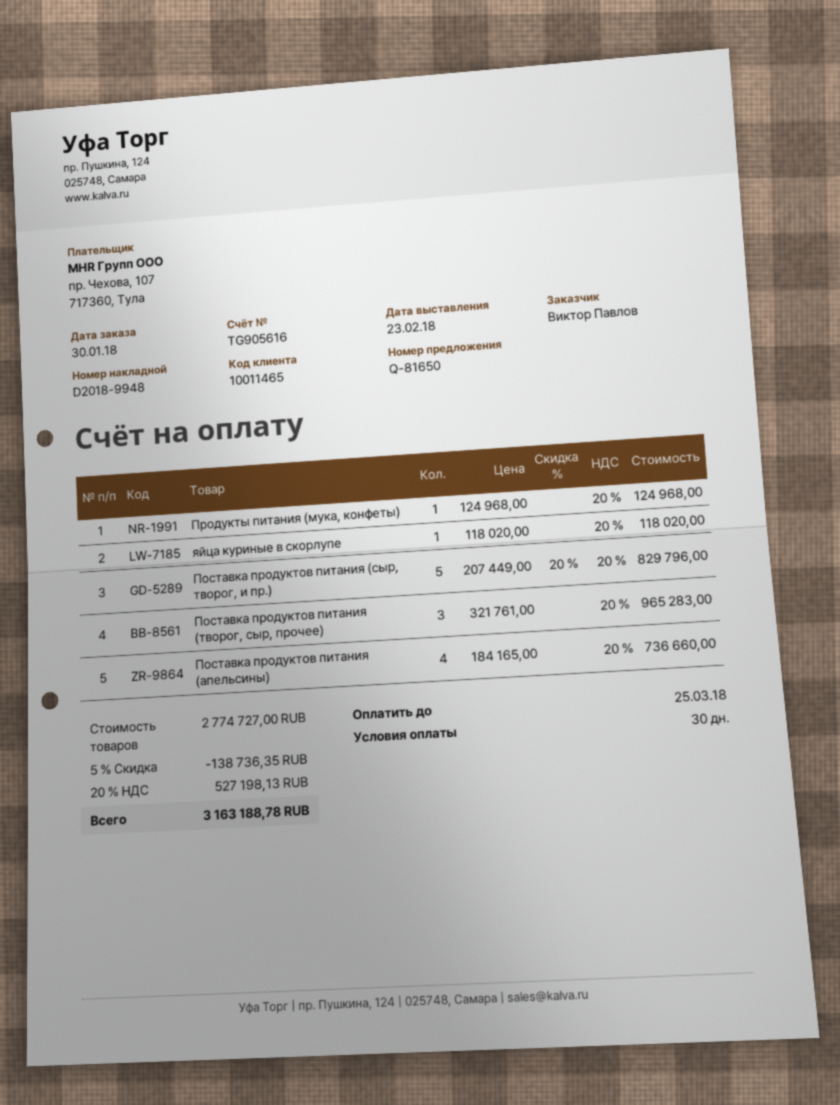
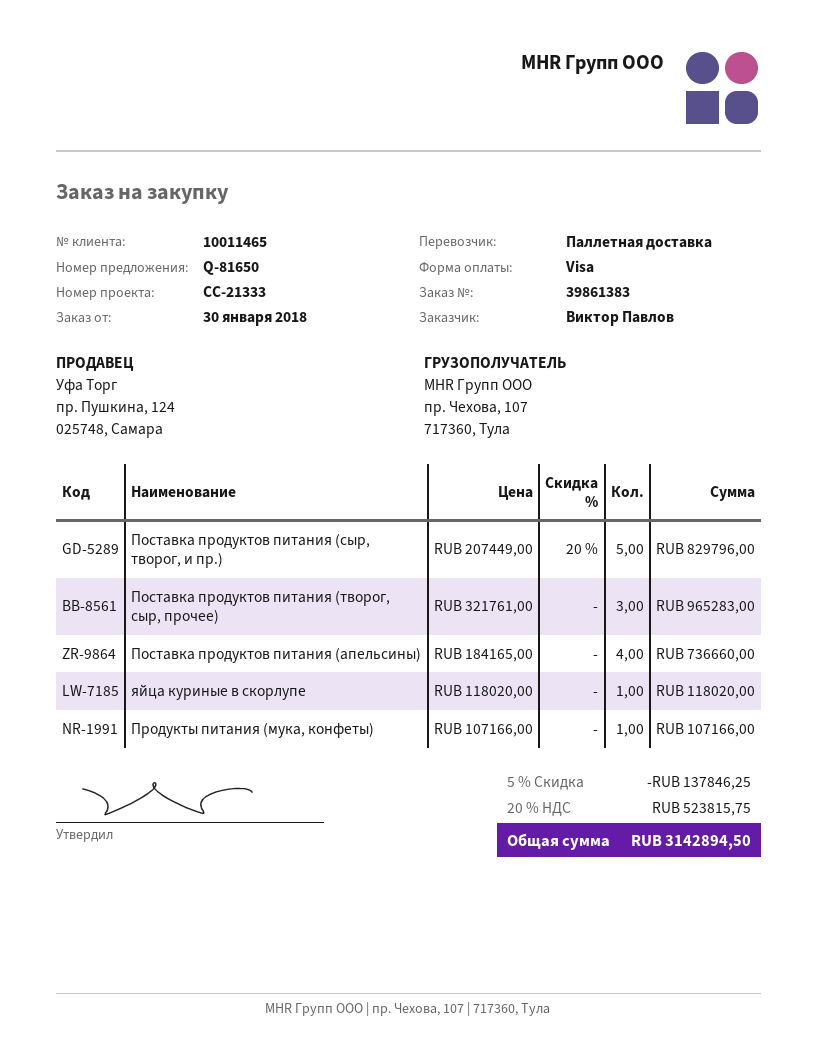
Продукты питания (мука, конфеты): 1 x 124968.00 = 124968.00 -> 1 x 107166.00 = 107166.00
discount: 5% = 138736.35 -> 5% = 137846.25
tax: 20% = 527198.13 -> 20% = 523815.75
total: 3163188.78 -> 3142894.50

